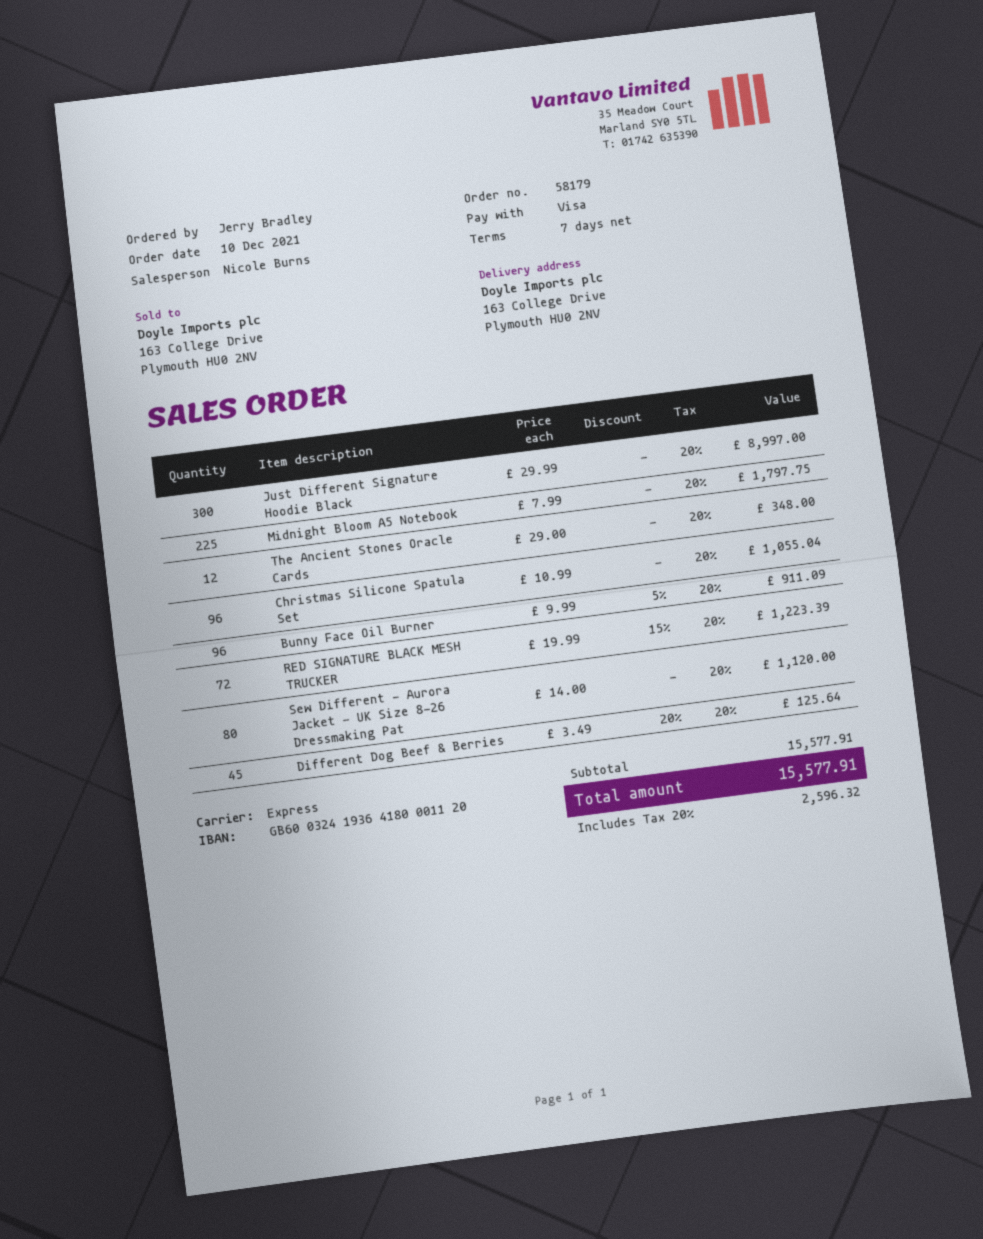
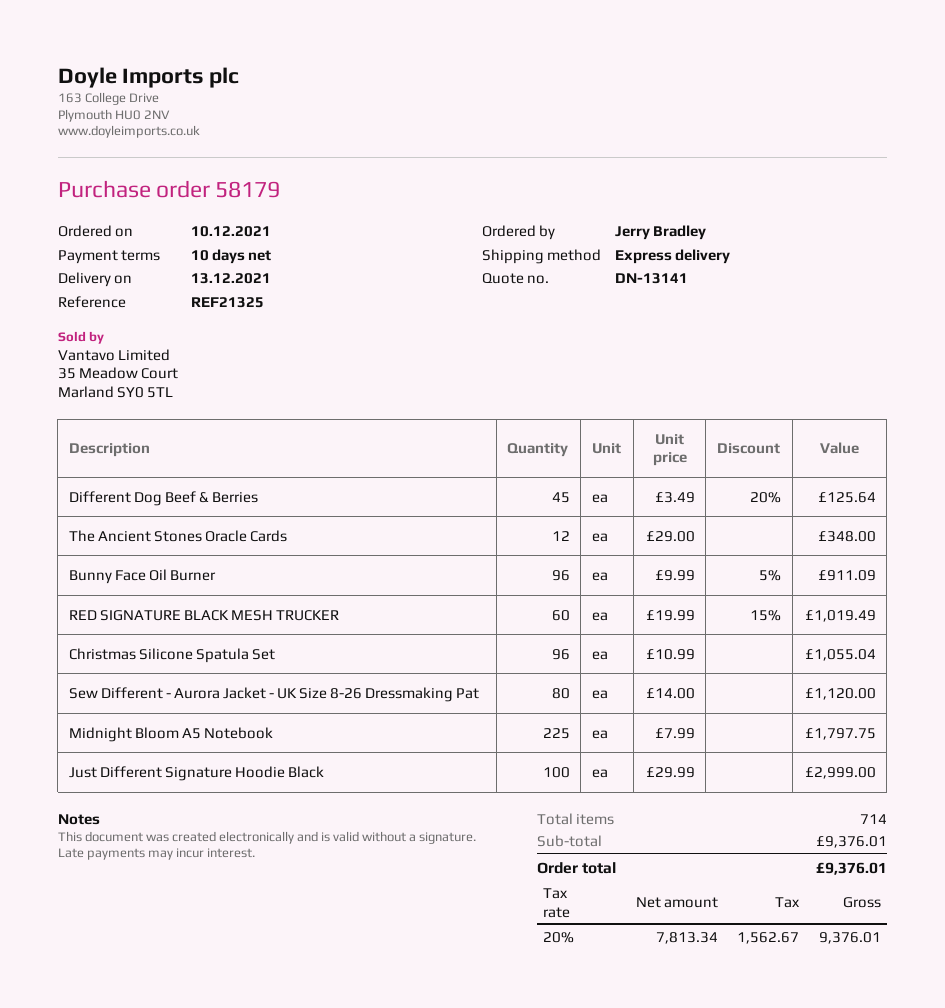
payment terms: 7 days -> 10 days
Just Different Signature Hoodie Black: 300 x 29.99 = 8997.00 -> 100 x 29.99 = 2999.00
RED SIGNATURE BLACK MESH TRUCKER: 72 x 19.99 - 15% = 1223.39 -> 60 x 19.99 - 15% = 1019.49
subtotal: 15577.91 -> 9376.01
tax: 20% = 2596.32 -> 20% = 1562.67
total: 15577.91 -> 9376.01

